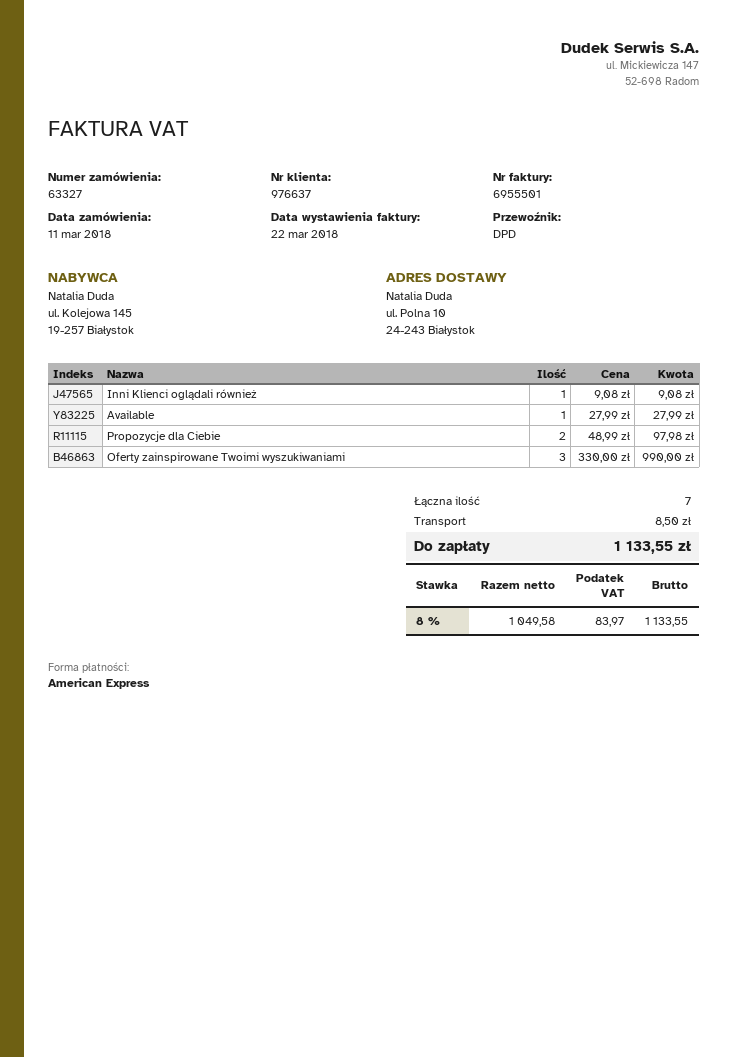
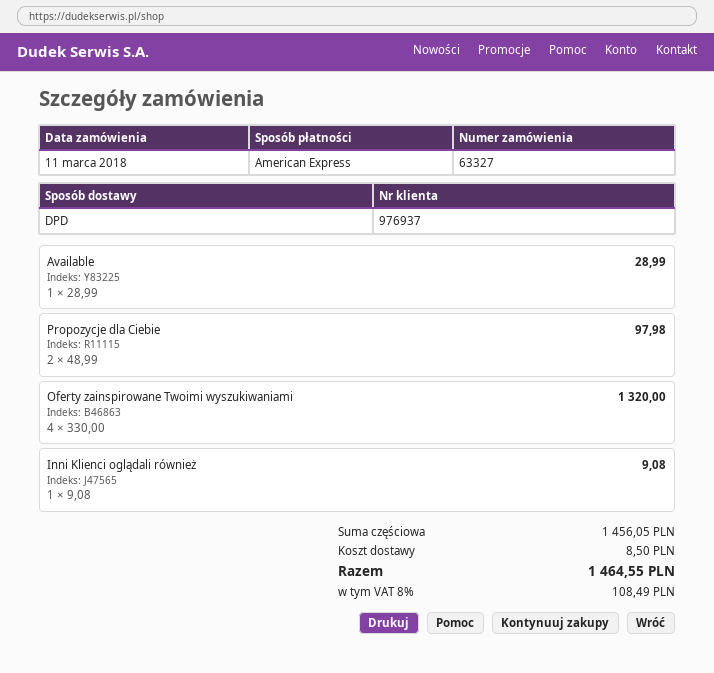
customer number: 976637 -> 976937
Available: 1 x 27.99 = 27.99 -> 1 x 28.99 = 28.99
Oferty zainspirowane Twoimi wyszukiwaniami: 3 x 330.00 = 990.00 -> 4 x 330.00 = 1320.00
tax: 8% = 83.97 -> 8% = 108.49
total: 1133.55 -> 1464.55

